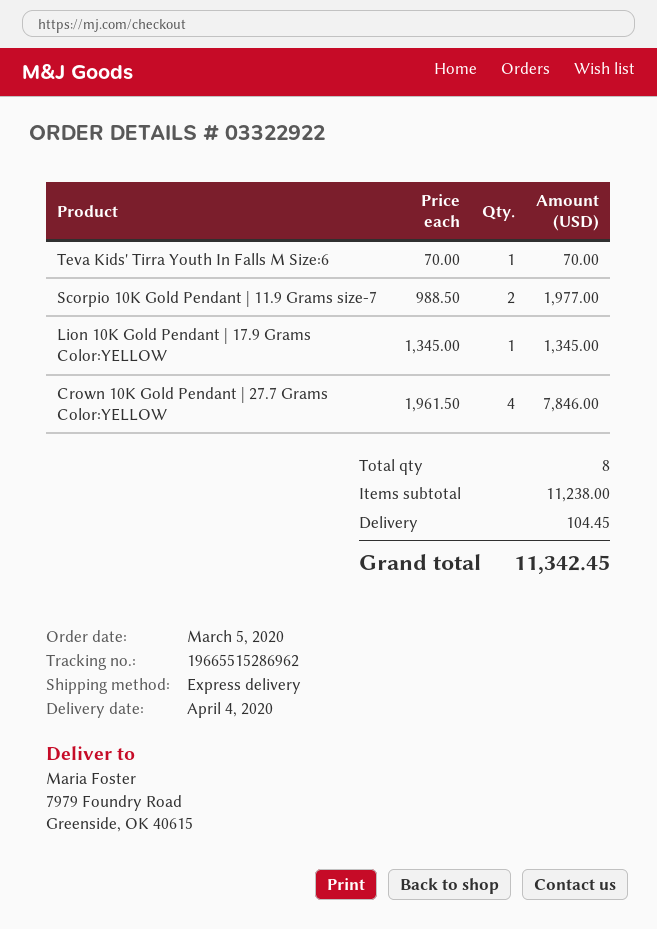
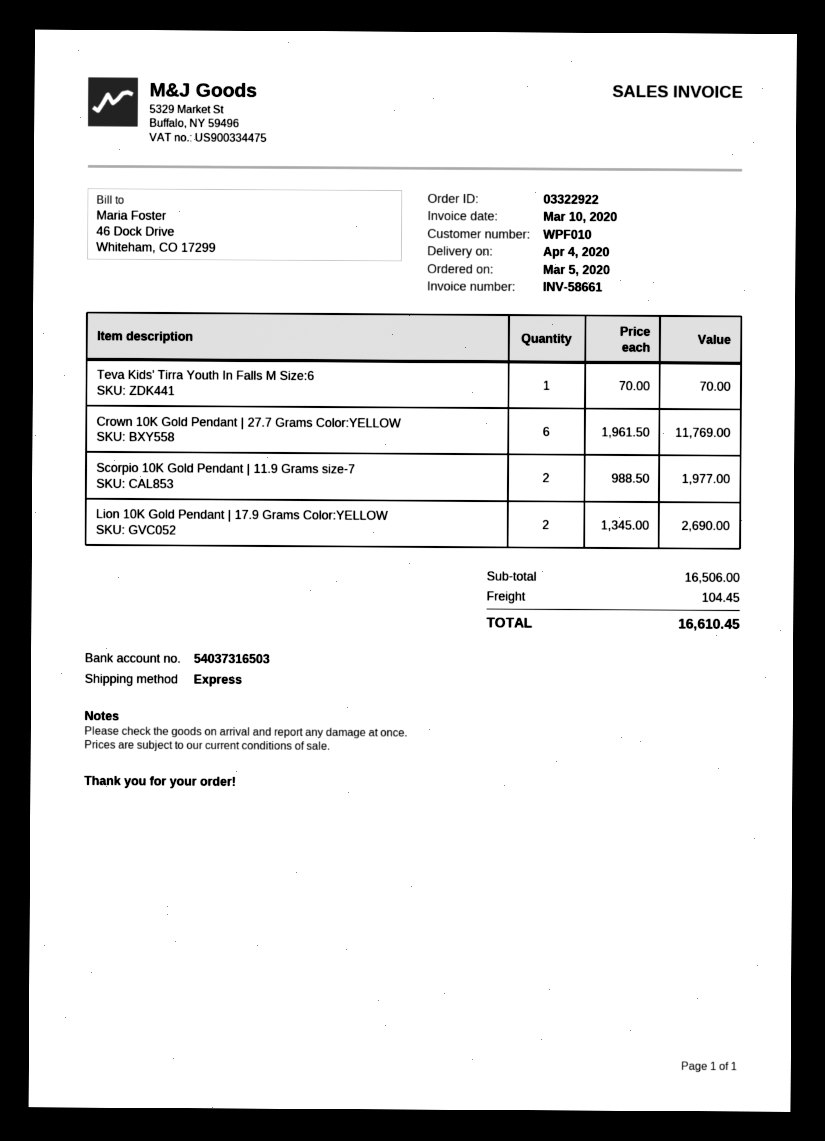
Lion 10K Gold Pendant | 17.9 Grams Color:YELLOW: 1 x 1345.00 = 1345.00 -> 2 x 1345.00 = 2690.00
Crown 10K Gold Pendant | 27.7 Grams Color:YELLOW: 4 x 1961.50 = 7846.00 -> 6 x 1961.50 = 11769.00
subtotal: 11238.00 -> 16506.00
total: 11342.45 -> 16610.45

